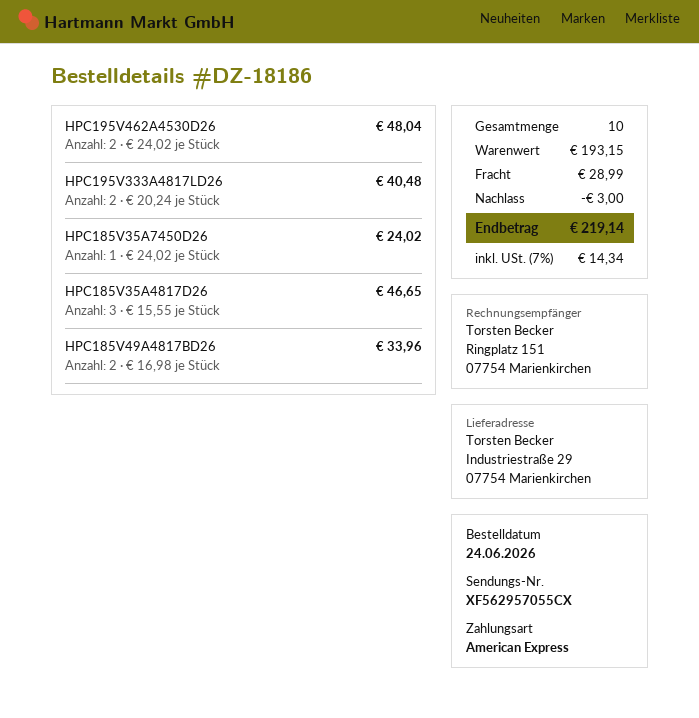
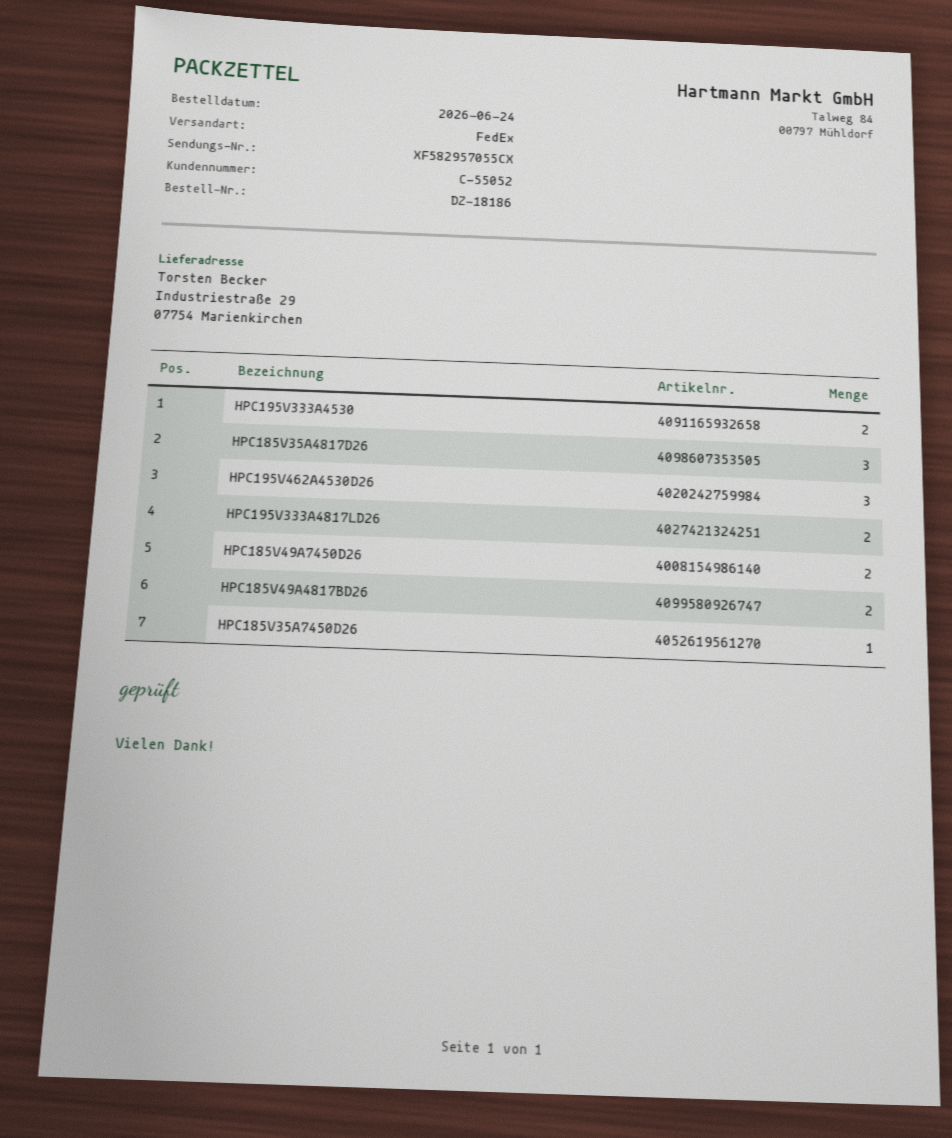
tracking number: XF562957055CX -> XF582957055CX
HPC195V462A4530D26: 2 -> 3
HPC195V333A4530: none -> 2
HPC185V49A7450D26: none -> 2

